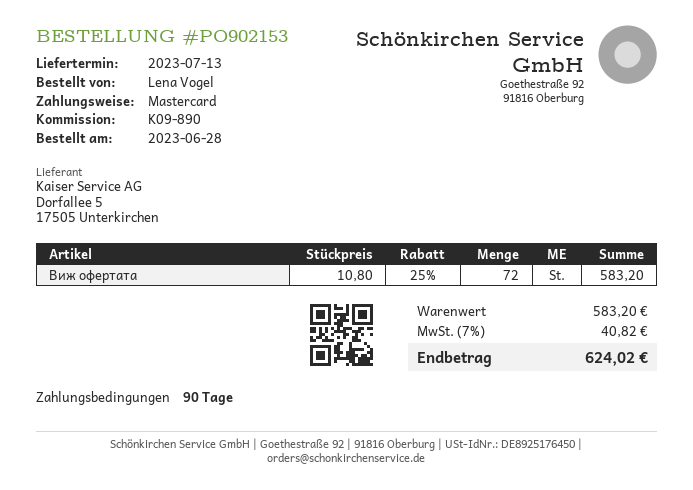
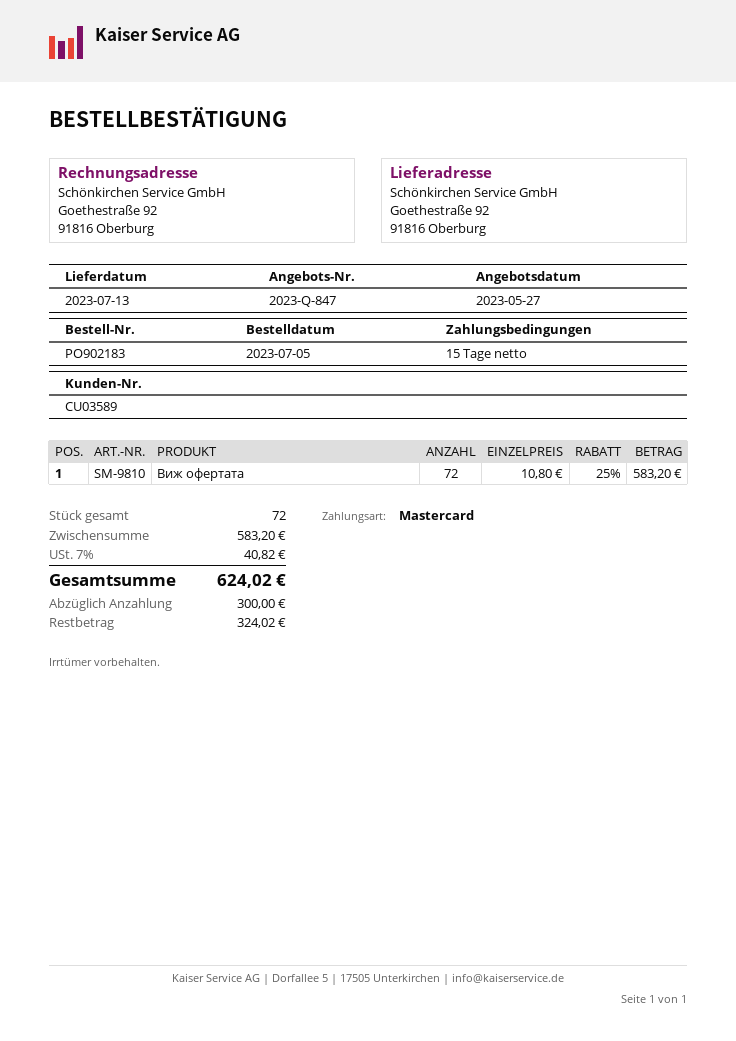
order number: PO902153 -> PO902183
order date: 2023-06-28 -> 2023-07-05
payment terms: 90 days -> 15 days

